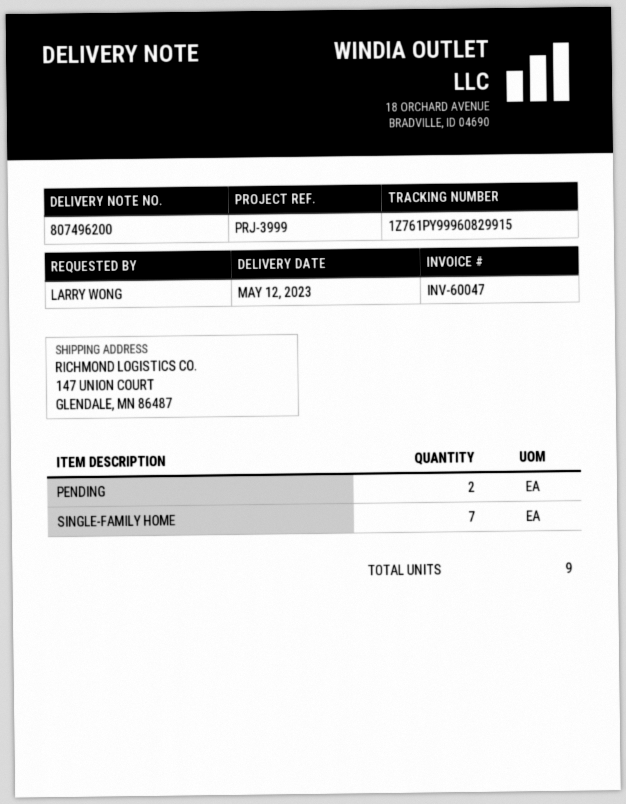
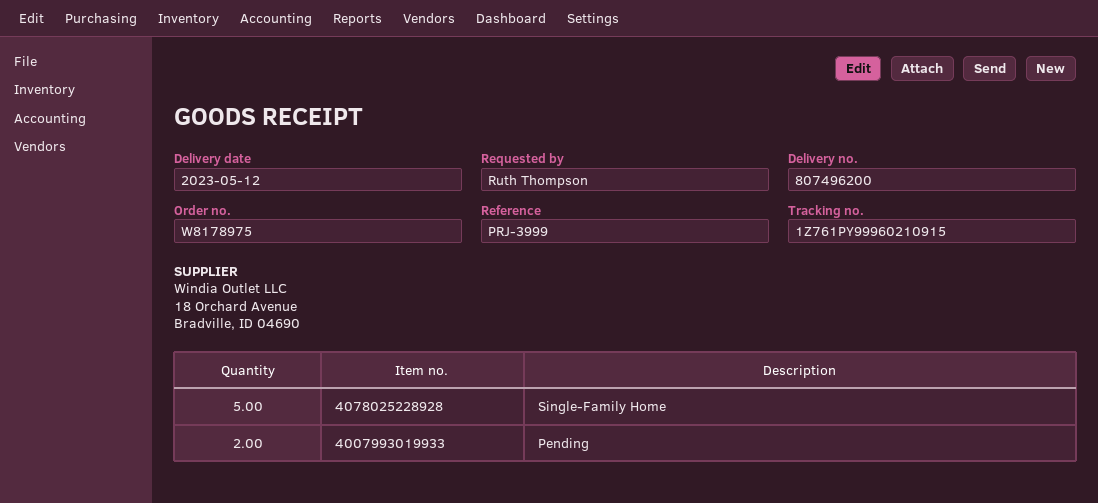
ordered by: LARRY WONG -> Ruth Thompson
tracking number: 1Z761PY99960829915 -> 1Z761PY99960210915
SINGLE-FAMILY HOME: 7 -> 5

